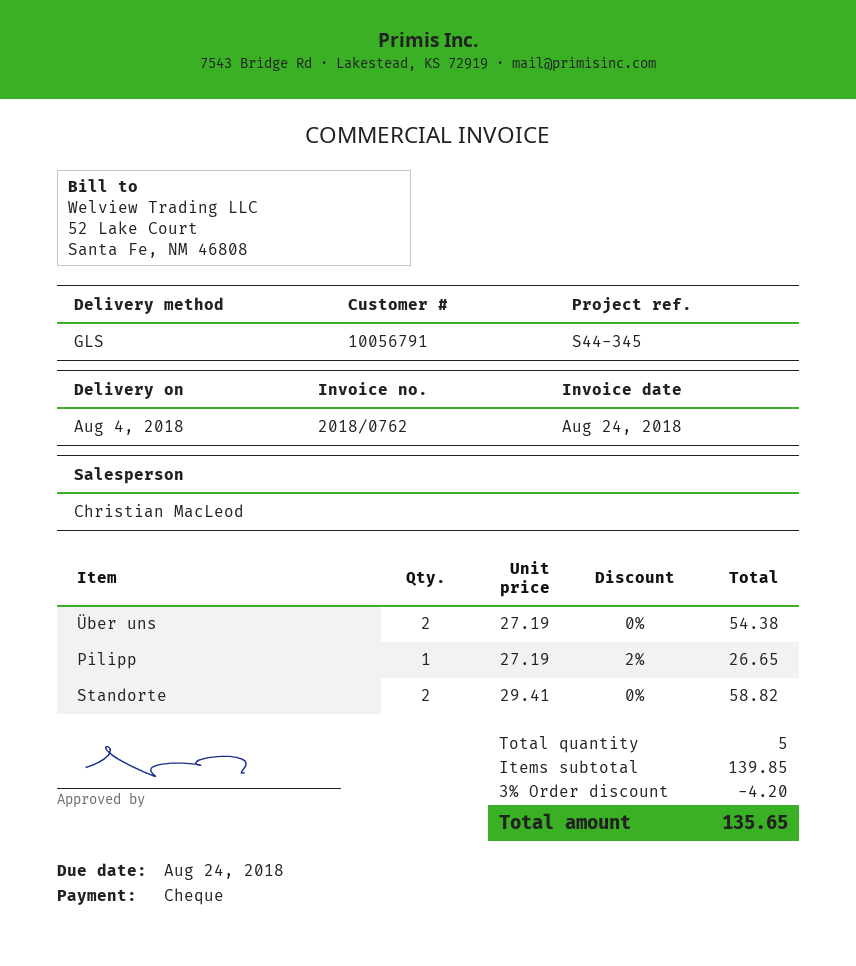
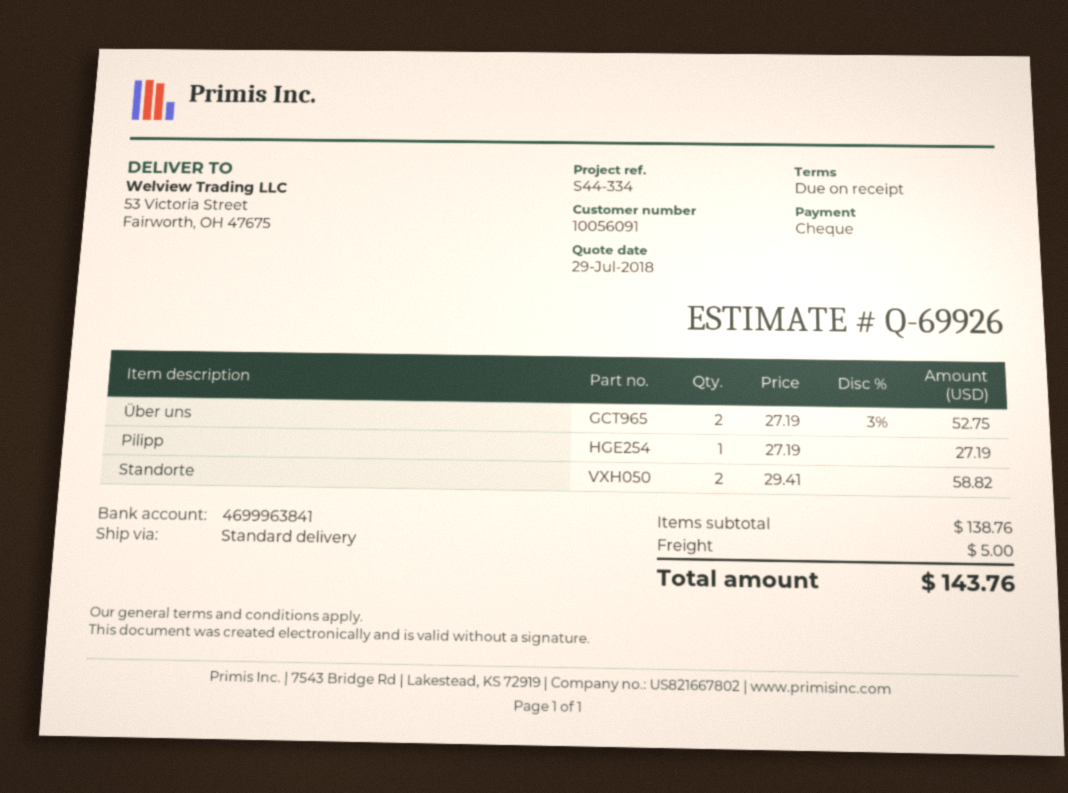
customer number: 10056791 -> 10056091
reference: S44-345 -> S44-334
shipping method: GLS -> standard
Über uns: 2 x 27.19 = 54.38 -> 2 x 27.19 - 3% = 52.75
Pilipp: 1 x 27.19 - 2% = 26.65 -> 1 x 27.19 = 27.19
subtotal: 139.85 -> 138.76
discount: 3% = 4.20 -> none
shipping: none -> 5.00
total: 135.65 -> 143.76

